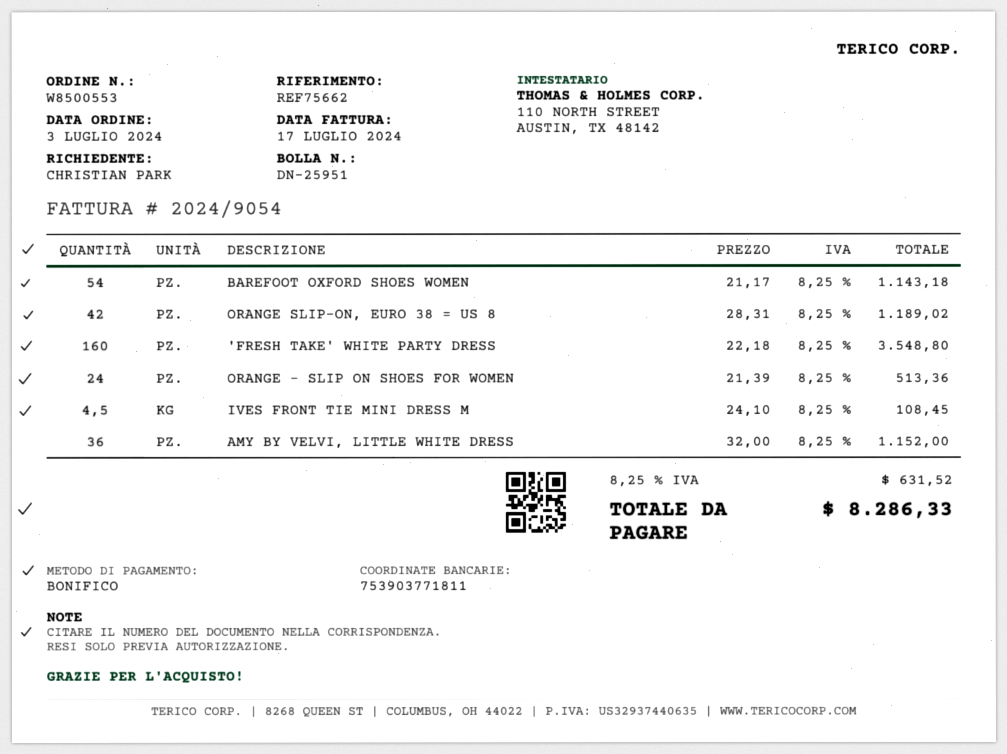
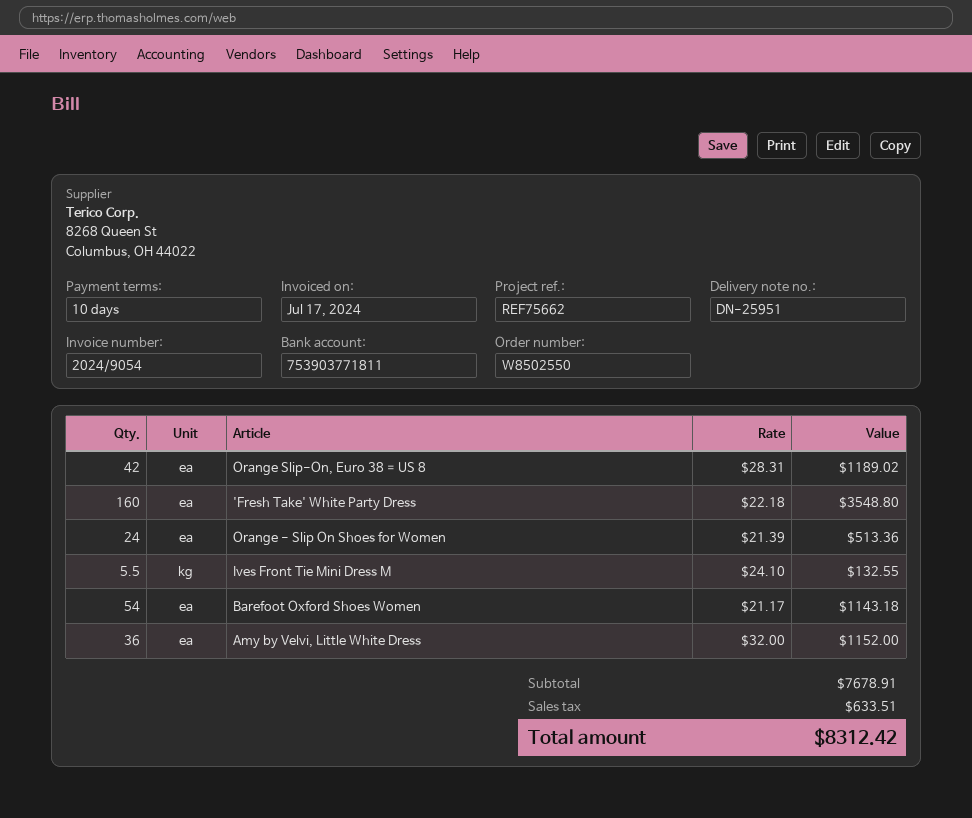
order number: W8500553 -> W8502550
IVES FRONT TIE MINI DRESS M: 4.5 x 24.10 = 108.45 -> 5.5 x 24.10 = 132.55
tax: 631.52 -> 633.51
total: 8286.33 -> 8312.42

